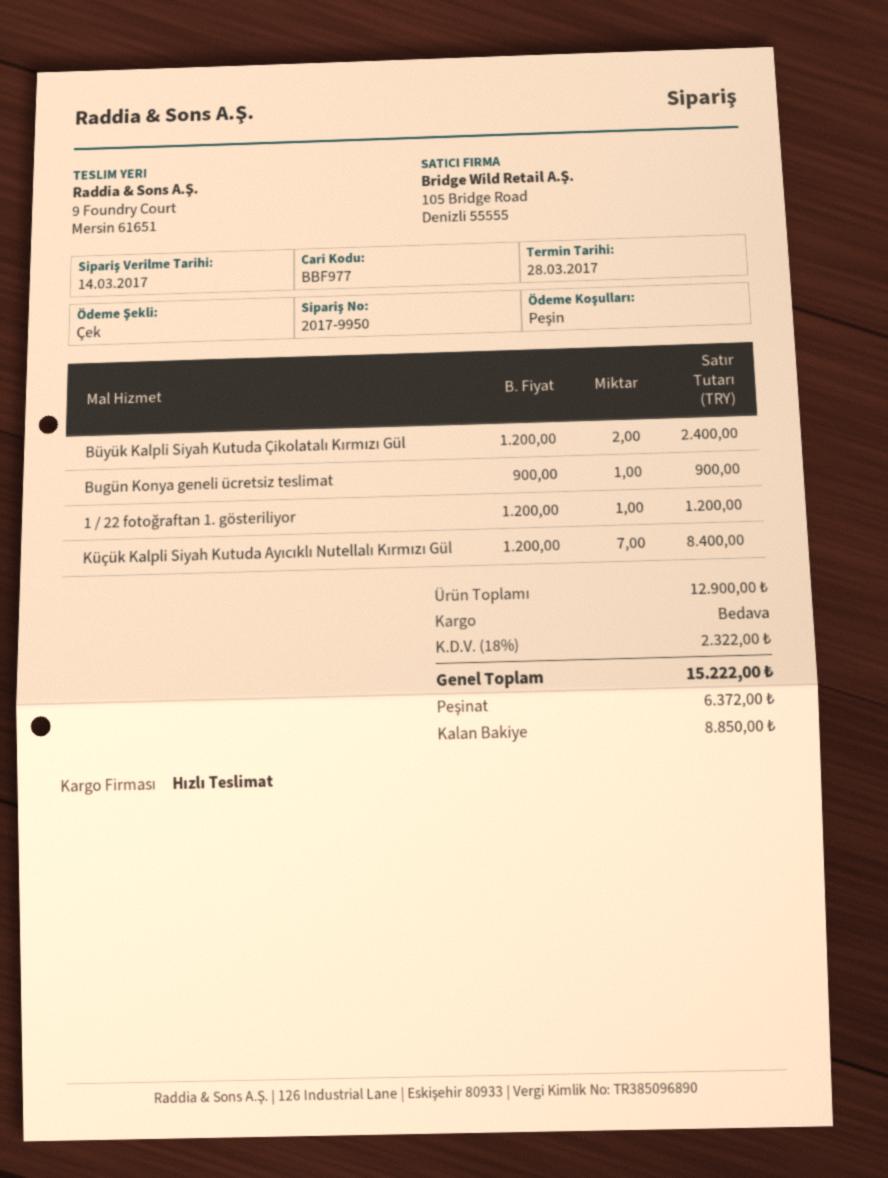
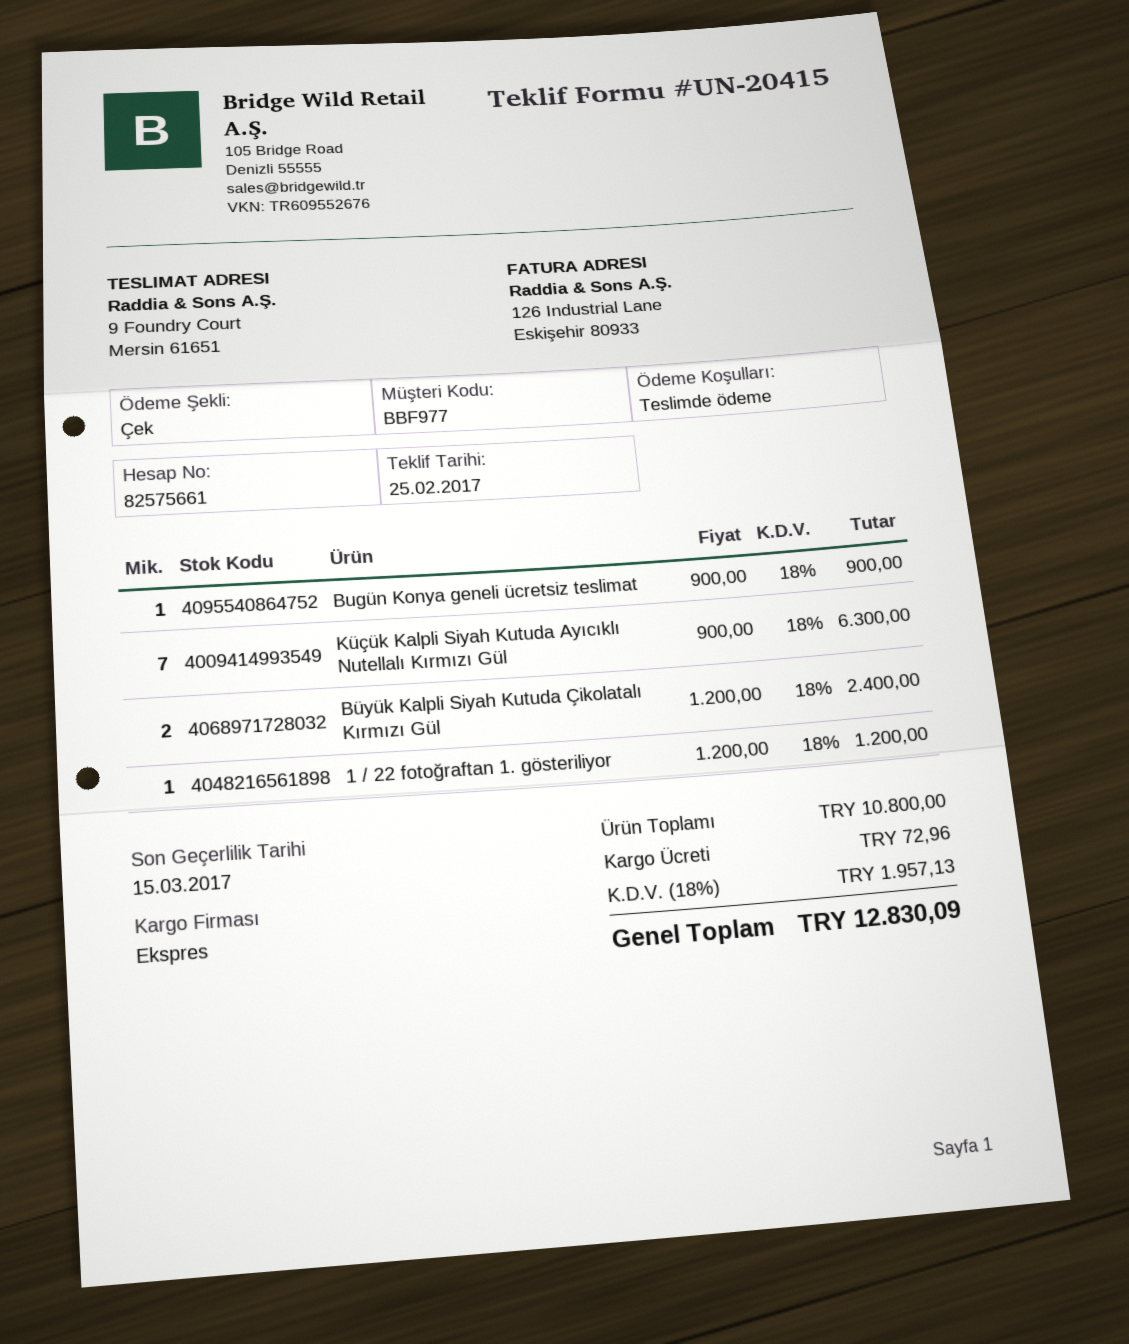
Küçük Kalpli Siyah Kutuda Ayıcıklı Nutellalı Kırmızı Gül: 7 x 1200.00 = 8400.00 -> 7 x 900.00 = 6300.00
subtotal: 12900.00 -> 10800.00
shipping: 0.00 -> 72.96
tax: 18% = 2322.00 -> 18% = 1957.13
total: 15222.00 -> 12830.09

